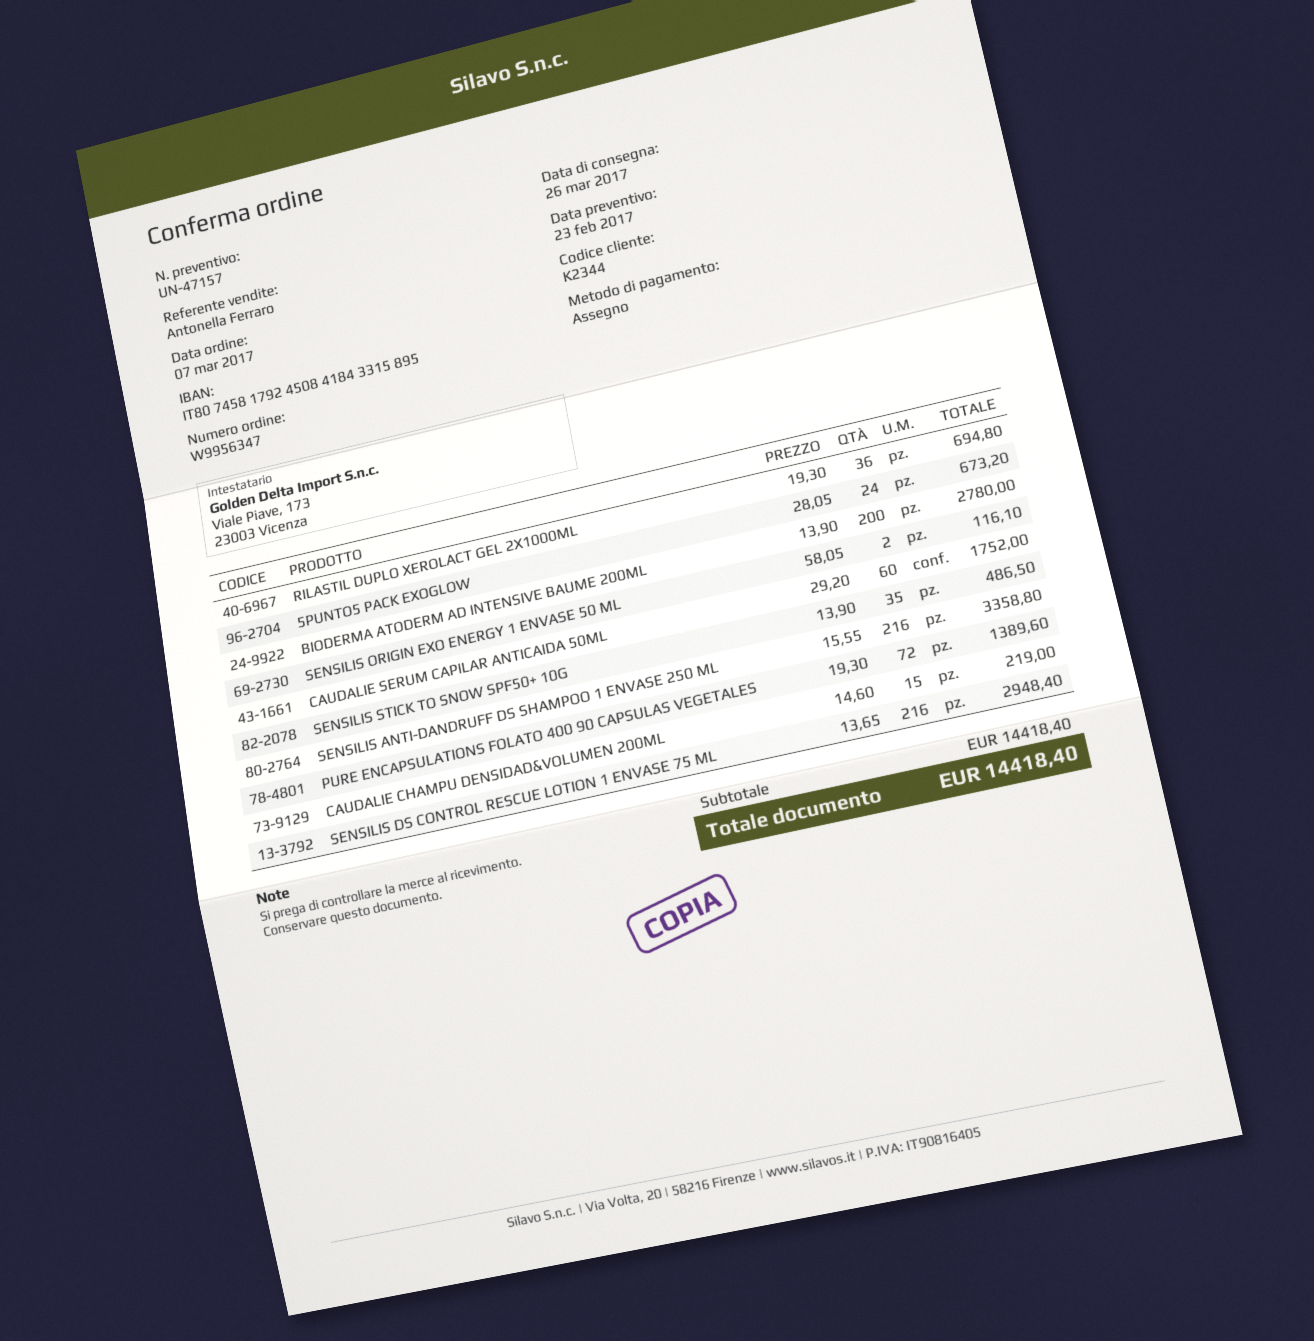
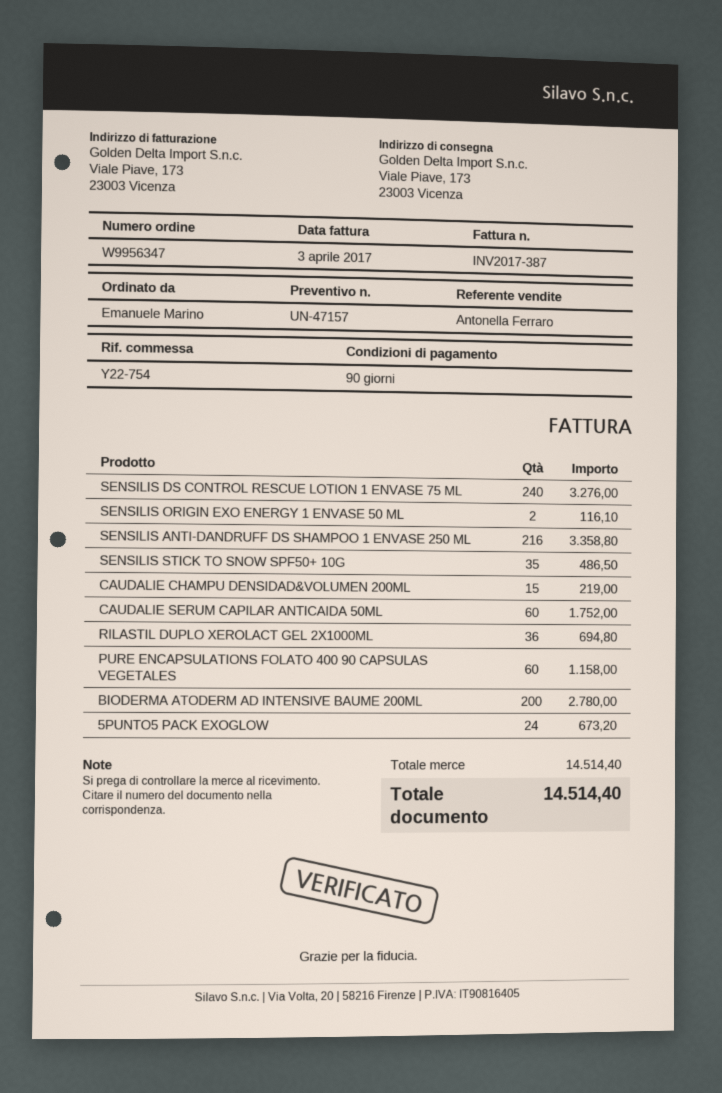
PURE ENCAPSULATIONS FOLATO 400 90 CAPSULAS VEGETALES: 72 for 1389.60 -> 60 for 1158.00
SENSILIS DS CONTROL RESCUE LOTION 1 ENVASE 75 ML: 216 for 2948.40 -> 240 for 3276.00
subtotal: 14418.40 -> 14514.40
total: 14418.40 -> 14514.40

